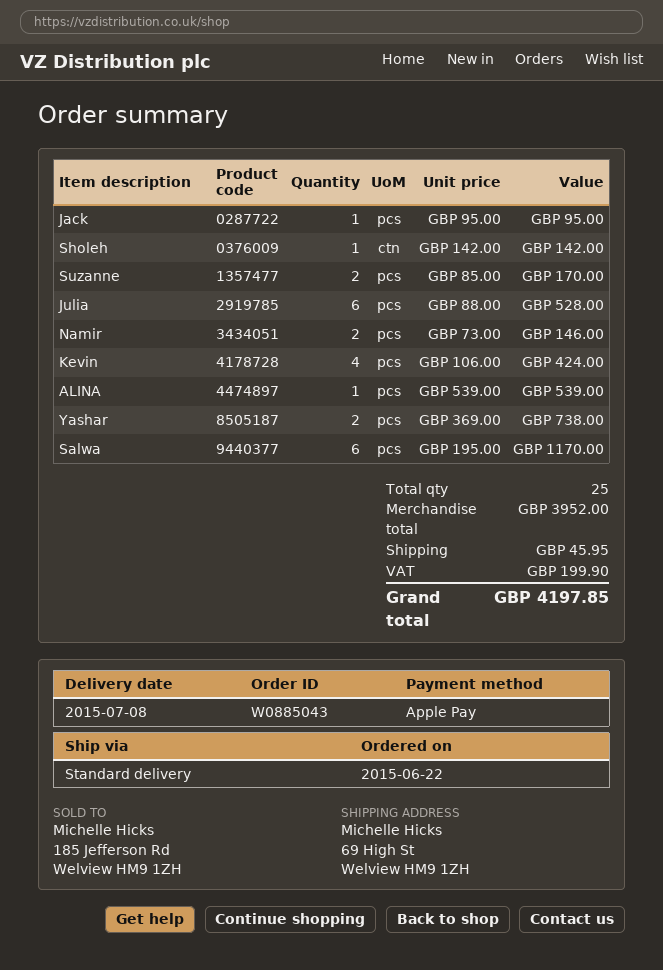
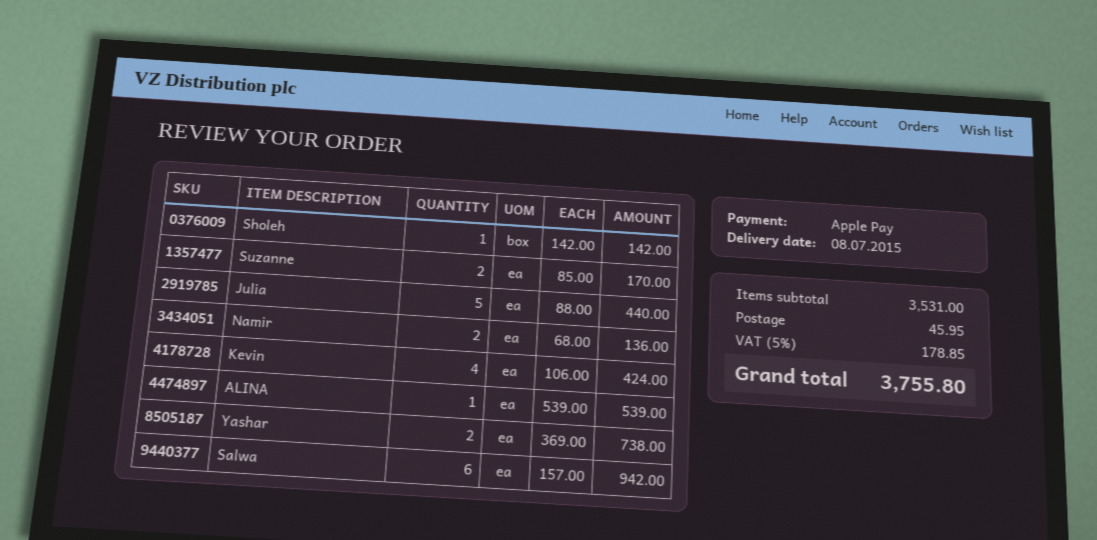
Jack: 1 x 95.00 = 95.00 -> none
Julia: 6 x 88.00 = 528.00 -> 5 x 88.00 = 440.00
Namir: 2 x 73.00 = 146.00 -> 2 x 68.00 = 136.00
Salwa: 6 x 195.00 = 1170.00 -> 6 x 157.00 = 942.00
subtotal: 3952.00 -> 3531.00
tax: 199.90 -> 178.85
total: 4197.85 -> 3755.80

